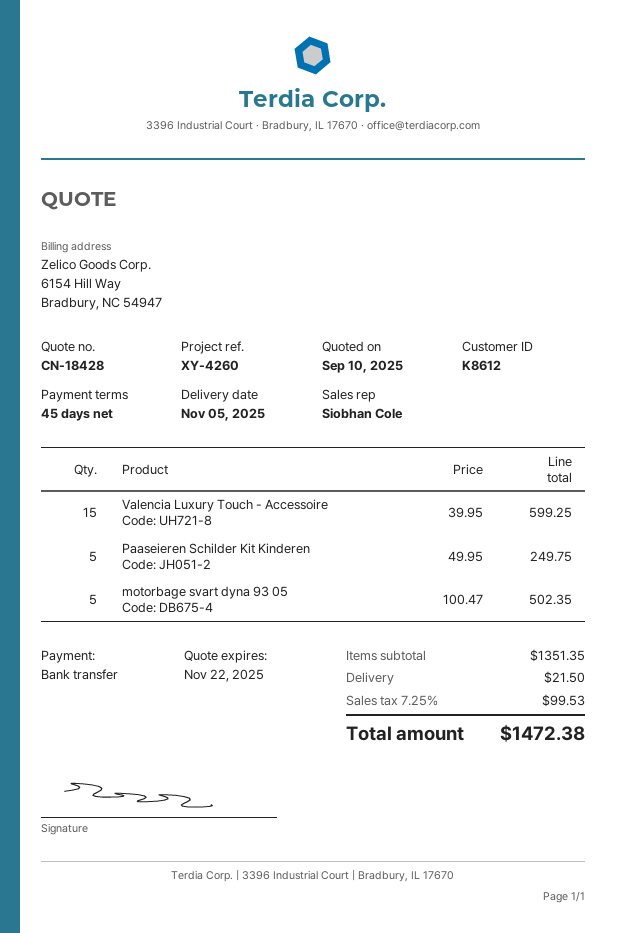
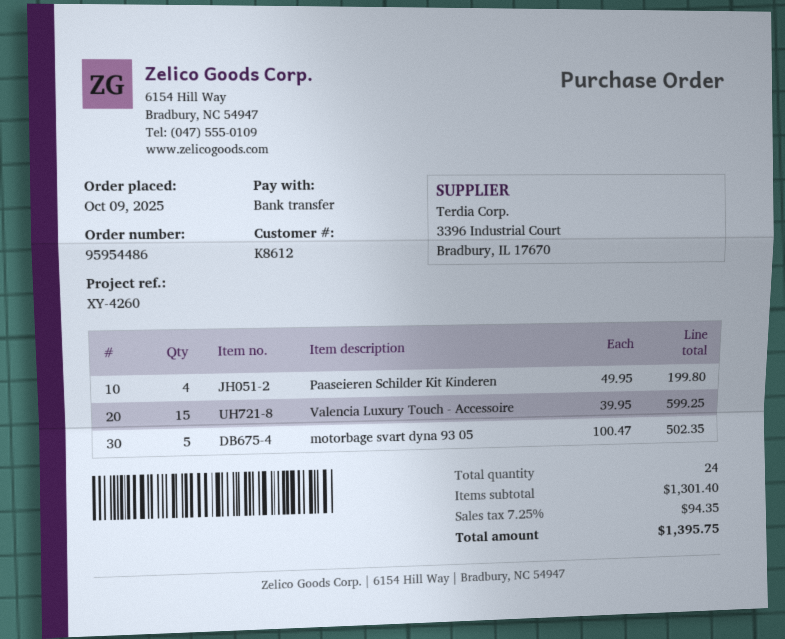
Paaseieren Schilder Kit Kinderen: 5 x 49.95 = 249.75 -> 4 x 49.95 = 199.80
subtotal: 1351.35 -> 1301.40
shipping: 21.50 -> none
tax: 7.25% = 99.53 -> 7.25% = 94.35
total: 1472.38 -> 1395.75

